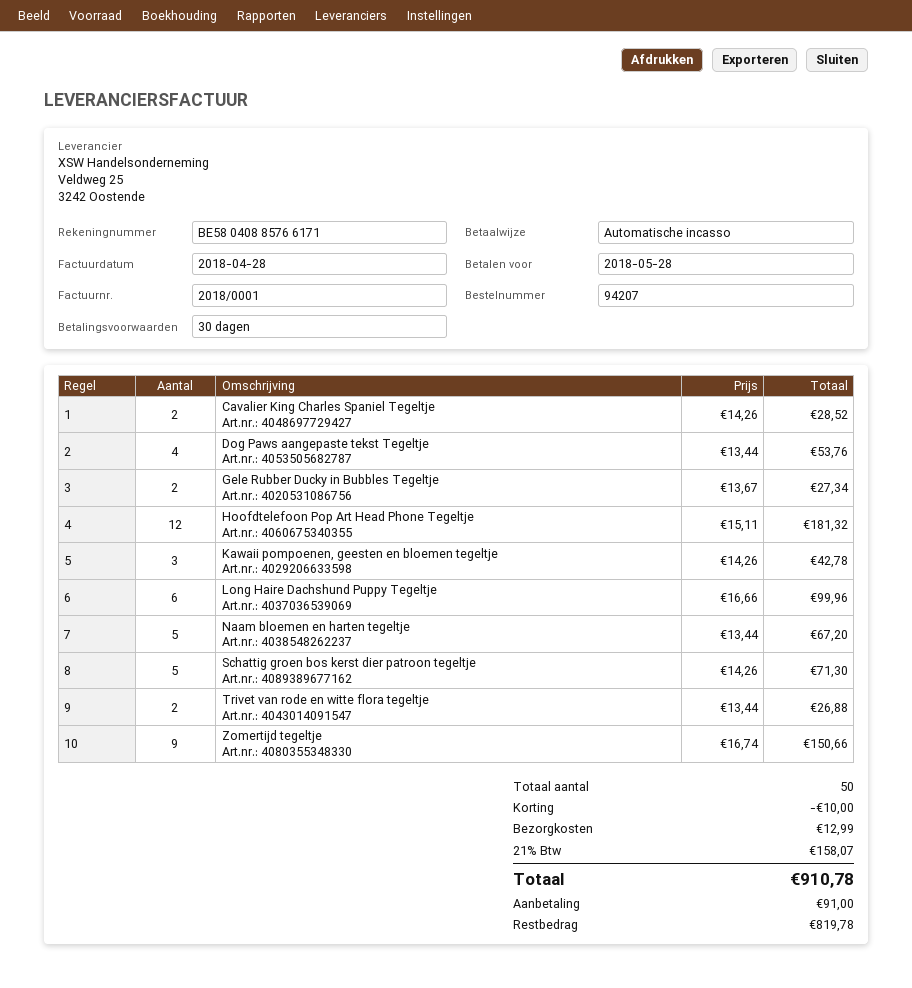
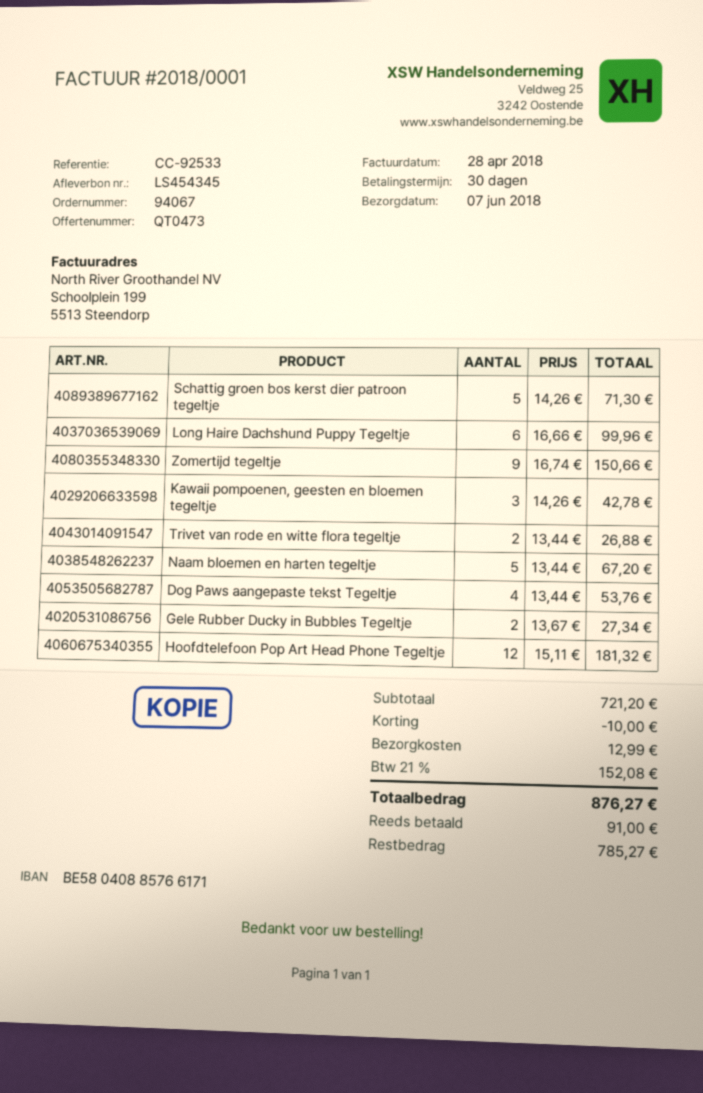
order number: 94207 -> 94067
Cavalier King Charles Spaniel Tegeltje: 2 x 14.26 = 28.52 -> none
tax: 21% = 158.07 -> 21% = 152.08
total: 910.78 -> 876.27
balance: 819.78 -> 785.27

